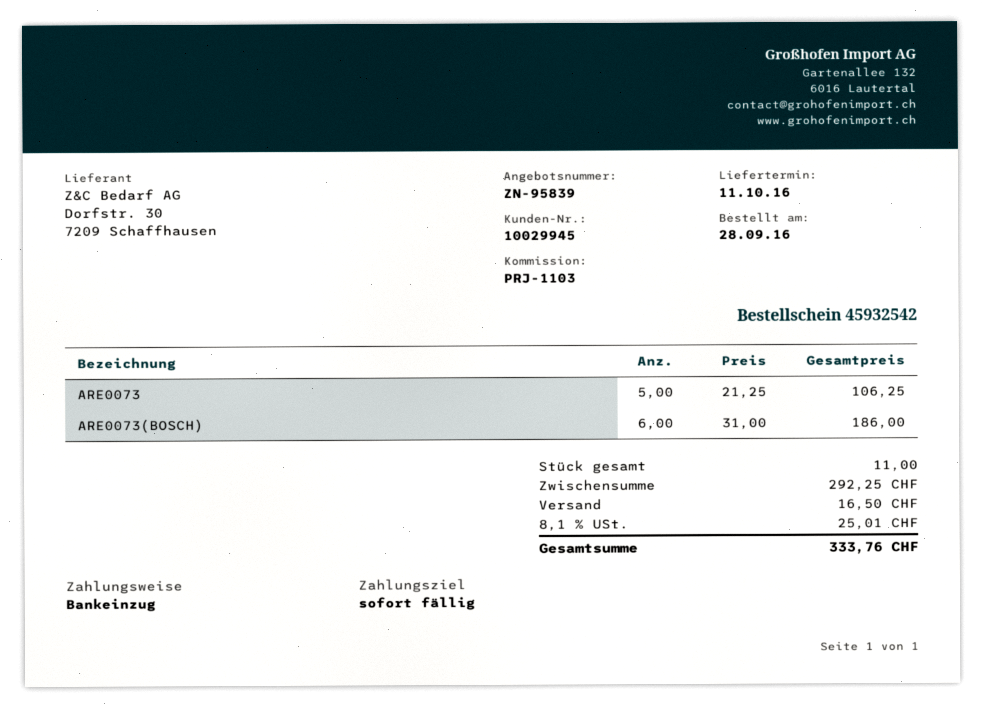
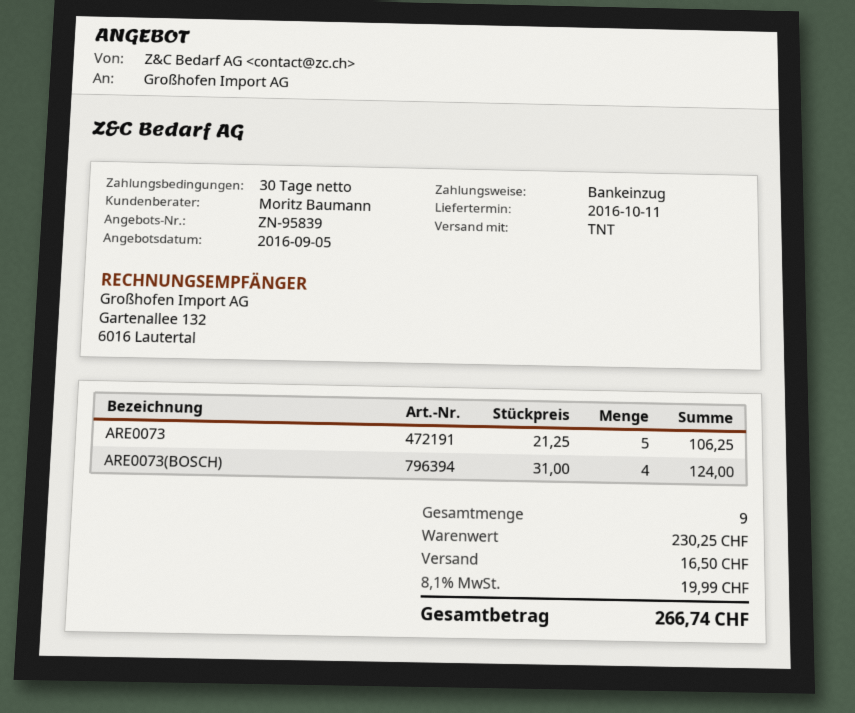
payment terms: on receipt -> 30 days
ARE0073(BOSCH): 6 x 31.00 = 186.00 -> 4 x 31.00 = 124.00
total quantity: 11 -> 9
subtotal: 292.25 -> 230.25
tax: 8.1% = 25.01 -> 8.1% = 19.99
total: 333.76 -> 266.74

